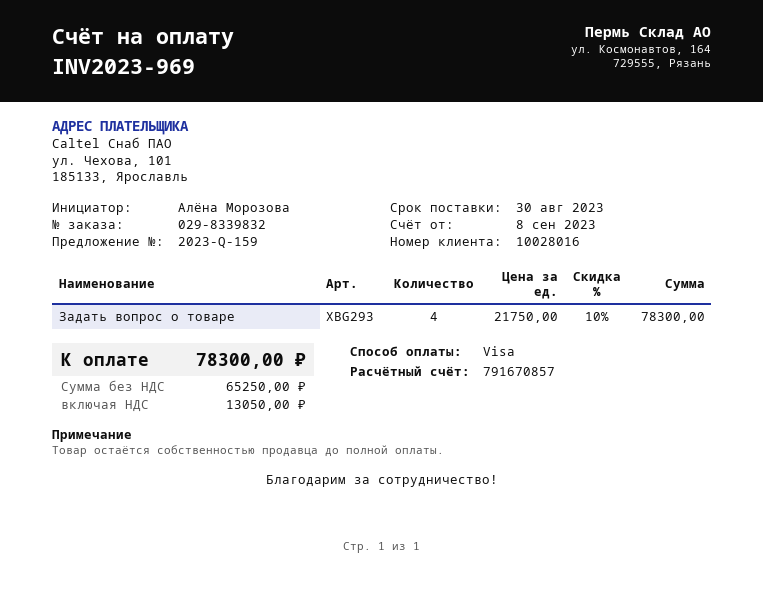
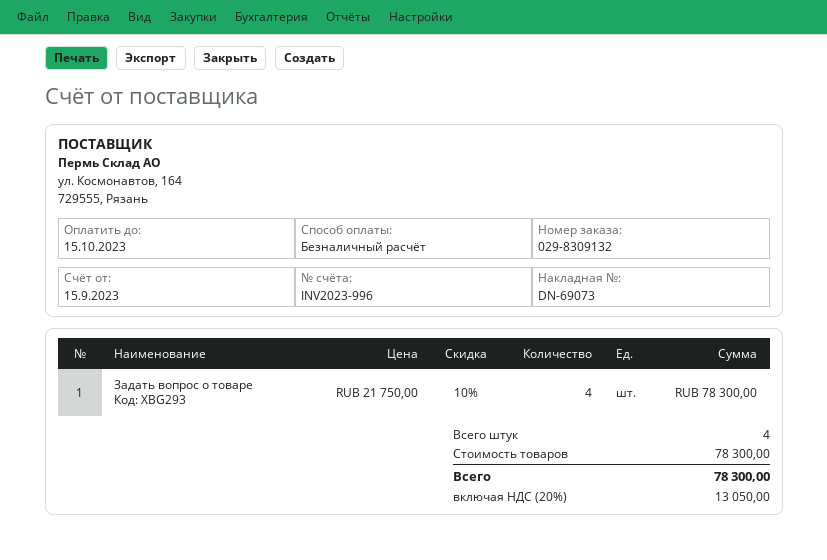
order number: 029-8339832 -> 029-8309132
invoice number: INV2023-969 -> INV2023-996
invoice date: 2023-09-08 -> 2023-09-15
payment method: Visa -> bank transfer

